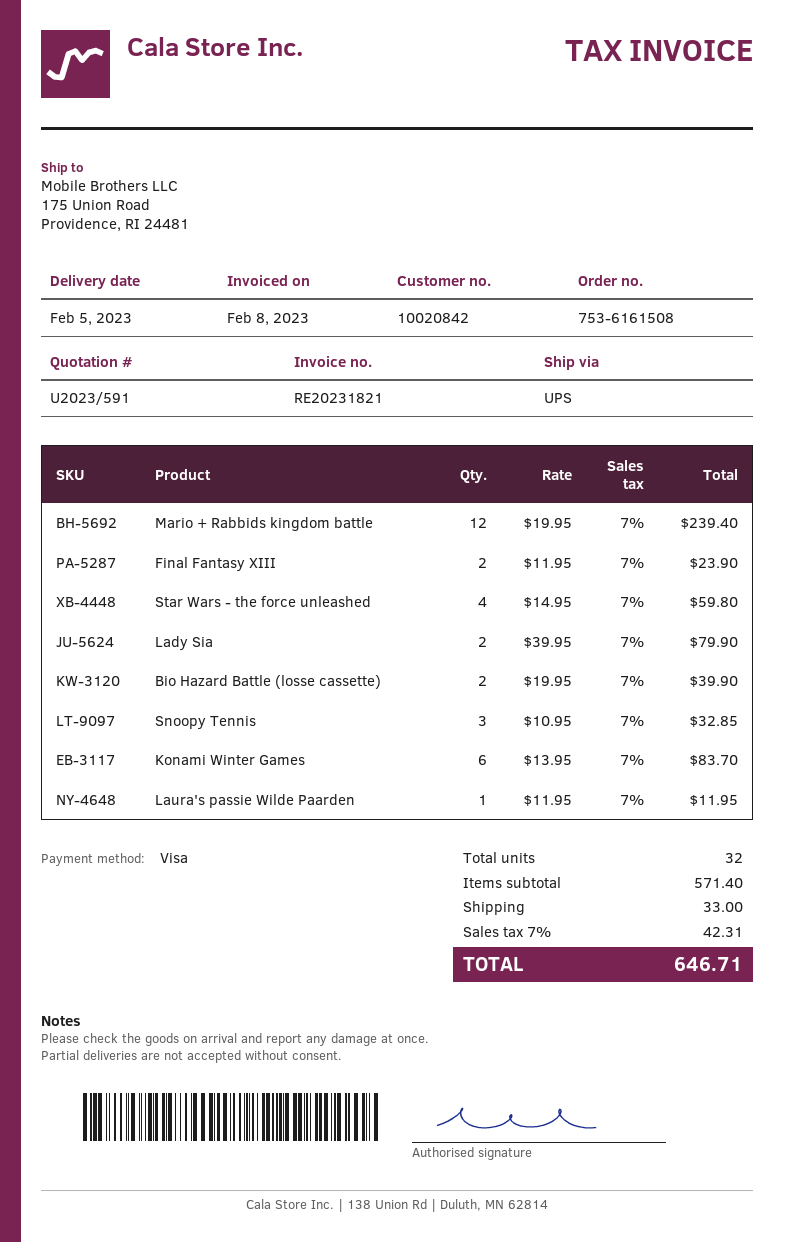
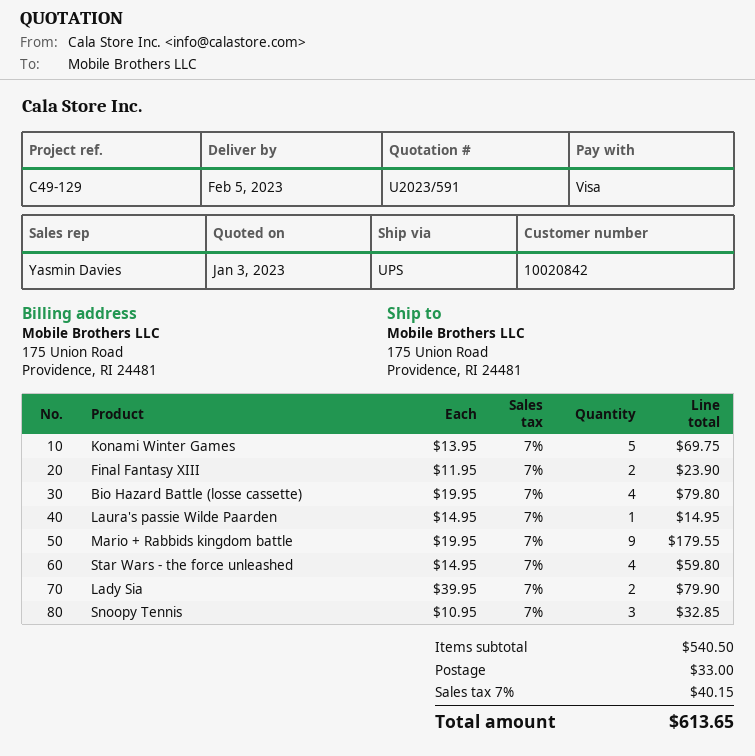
Mario + Rabbids kingdom battle: 12 x 19.95 = 239.40 -> 9 x 19.95 = 179.55
Bio Hazard Battle (losse cassette): 2 x 19.95 = 39.90 -> 4 x 19.95 = 79.80
Konami Winter Games: 6 x 13.95 = 83.70 -> 5 x 13.95 = 69.75
Laura's passie Wilde Paarden: 1 x 11.95 = 11.95 -> 1 x 14.95 = 14.95
subtotal: 571.40 -> 540.50
tax: 7% = 42.31 -> 7% = 40.15
total: 646.71 -> 613.65

